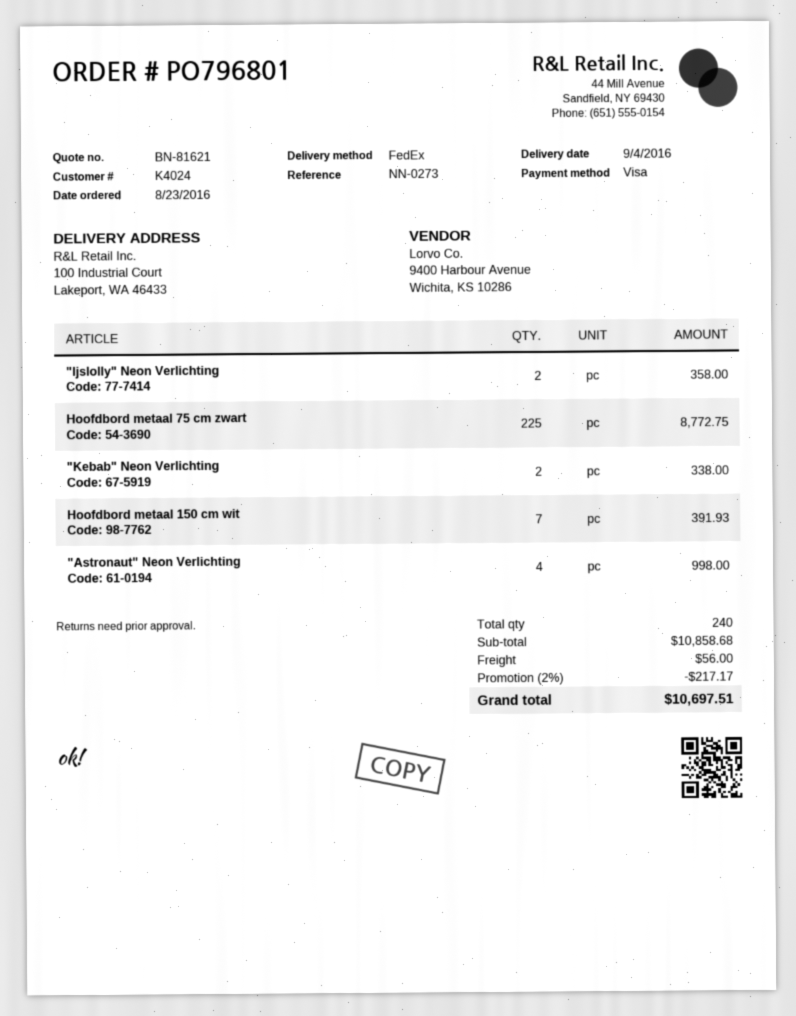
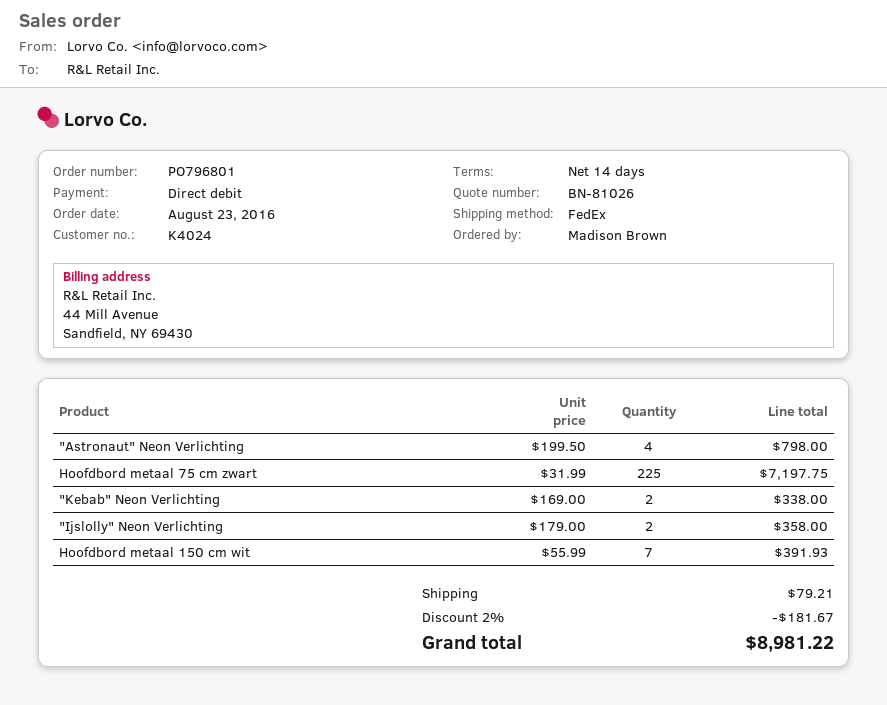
quote number: BN-81621 -> BN-81026
payment method: Visa -> direct debit
Hoofdbord metaal 75 cm zwart: 225 for 8772.75 -> 225 for 7197.75
"Astronaut" Neon Verlichting: 4 for 998.00 -> 4 for 798.00
discount: 2% = 217.17 -> 2% = 181.67
shipping: 56.00 -> 79.21
total: 10697.51 -> 8981.22

